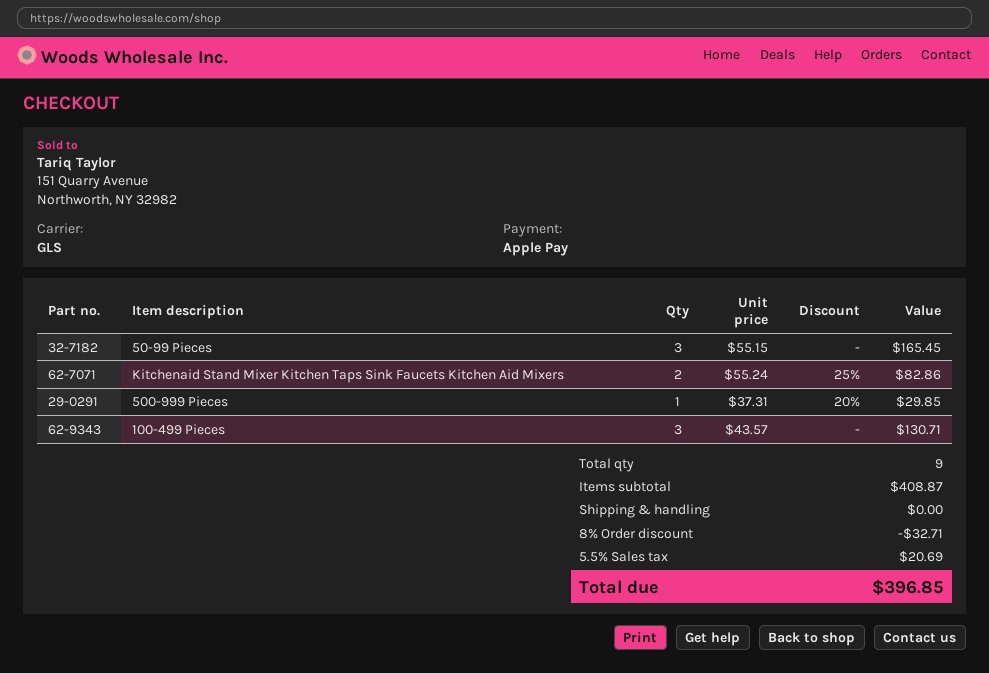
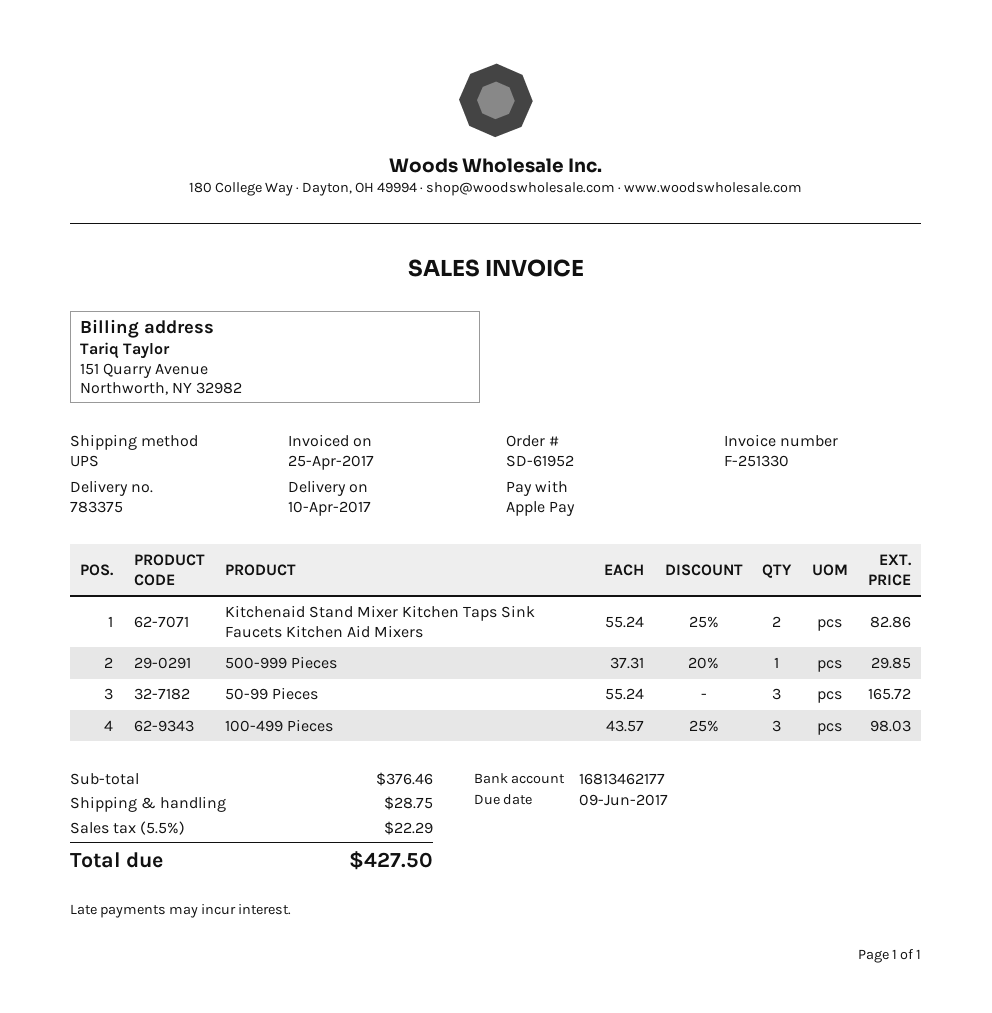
shipping method: GLS -> UPS
50-99 Pieces: 3 x 55.15 = 165.45 -> 3 x 55.24 = 165.72
100-499 Pieces: 3 x 43.57 = 130.71 -> 3 x 43.57 - 25% = 98.03
subtotal: 408.87 -> 376.46
discount: 8% = 32.71 -> none
shipping: 0.00 -> 28.75
tax: 5.5% = 20.69 -> 5.5% = 22.29
total: 396.85 -> 427.50

